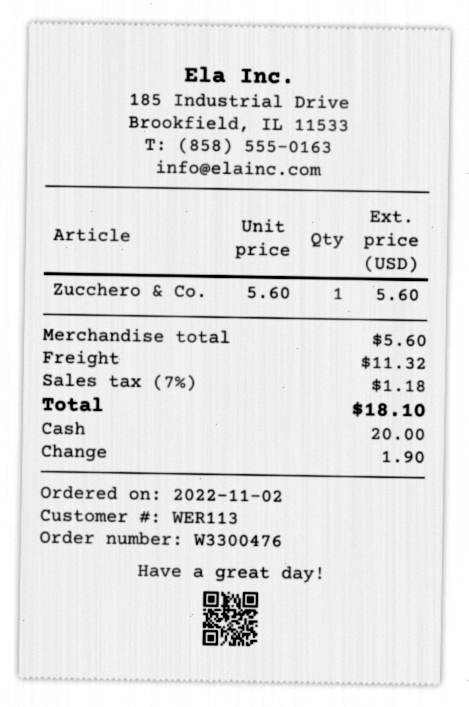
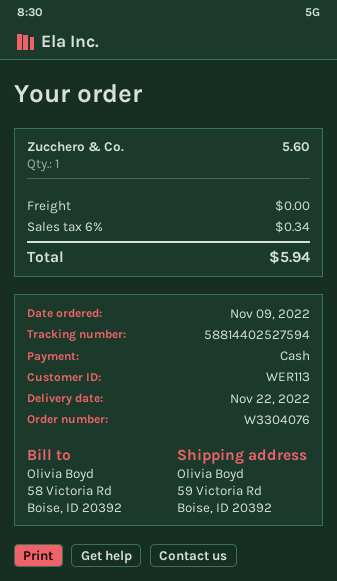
order number: W3300476 -> W3304076
order date: 2022-11-02 -> 2022-11-09
shipping: 11.32 -> 0.00
tax: 7% = 1.18 -> 6% = 0.34
total: 18.10 -> 5.94

